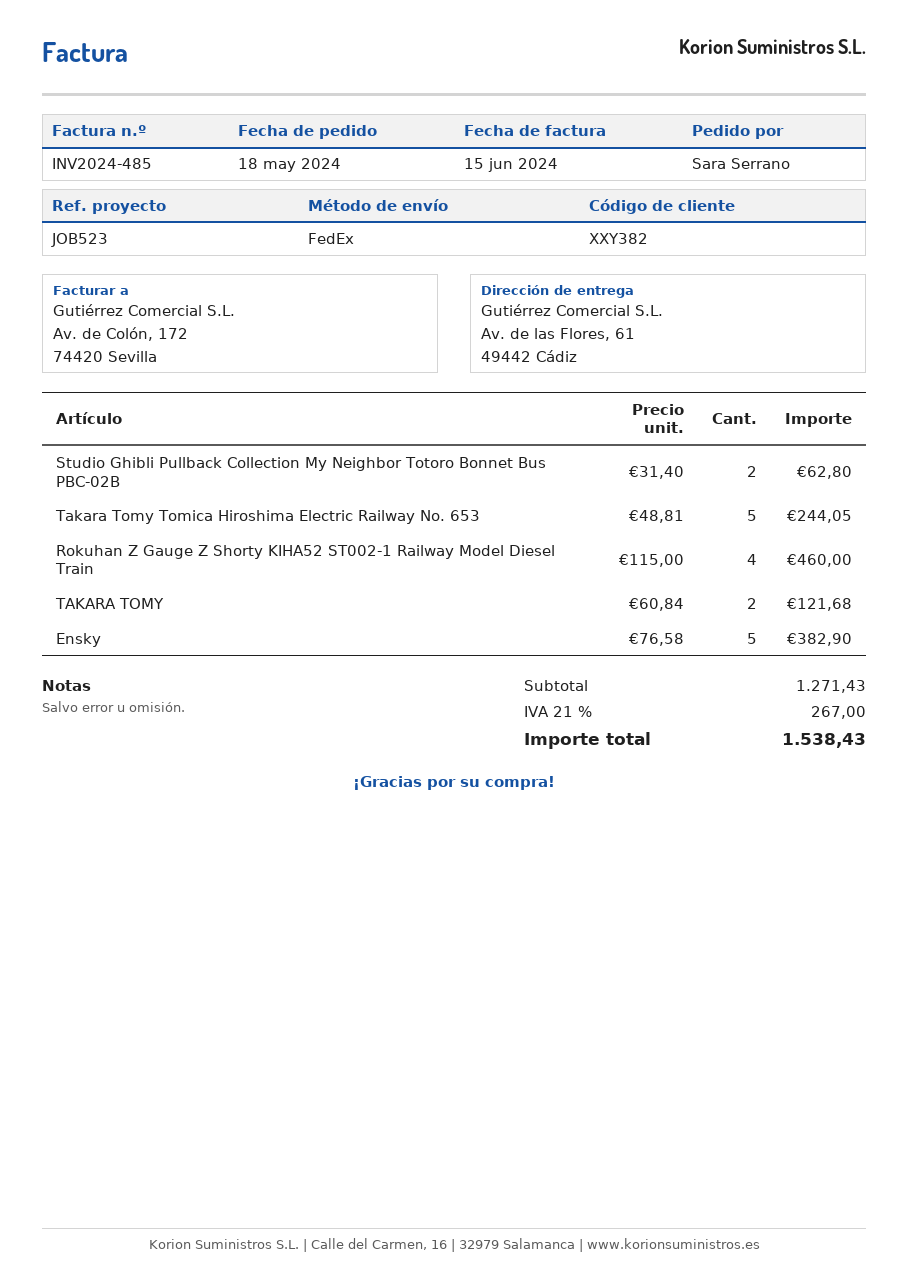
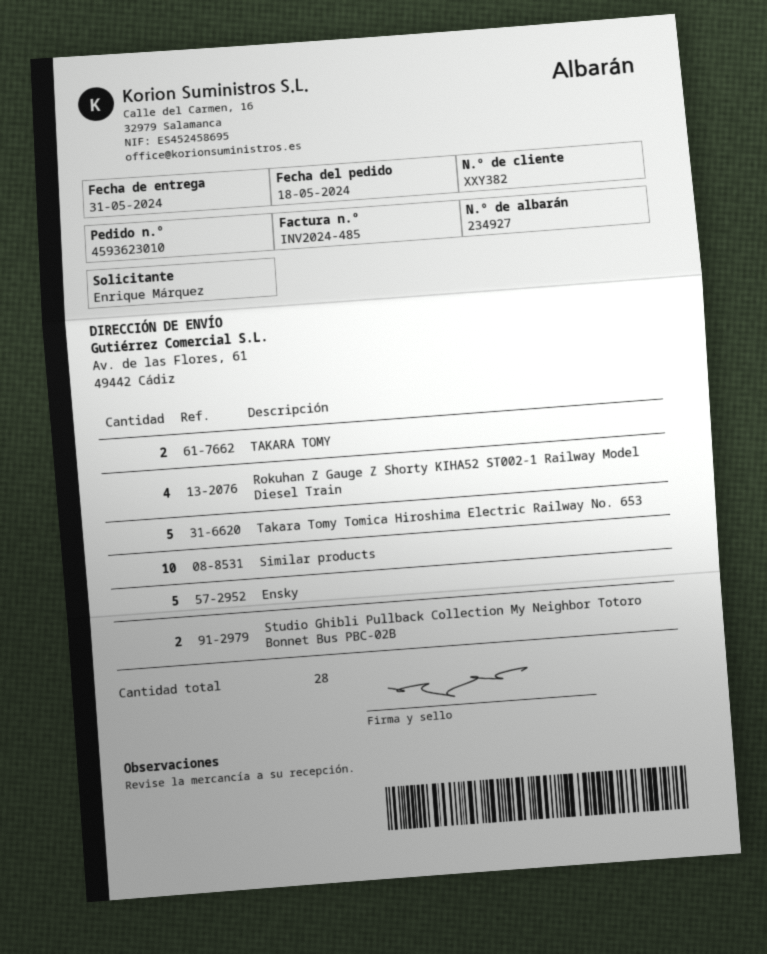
ordered by: Sara Serrano -> Enrique Márquez
Similar products: none -> 10

